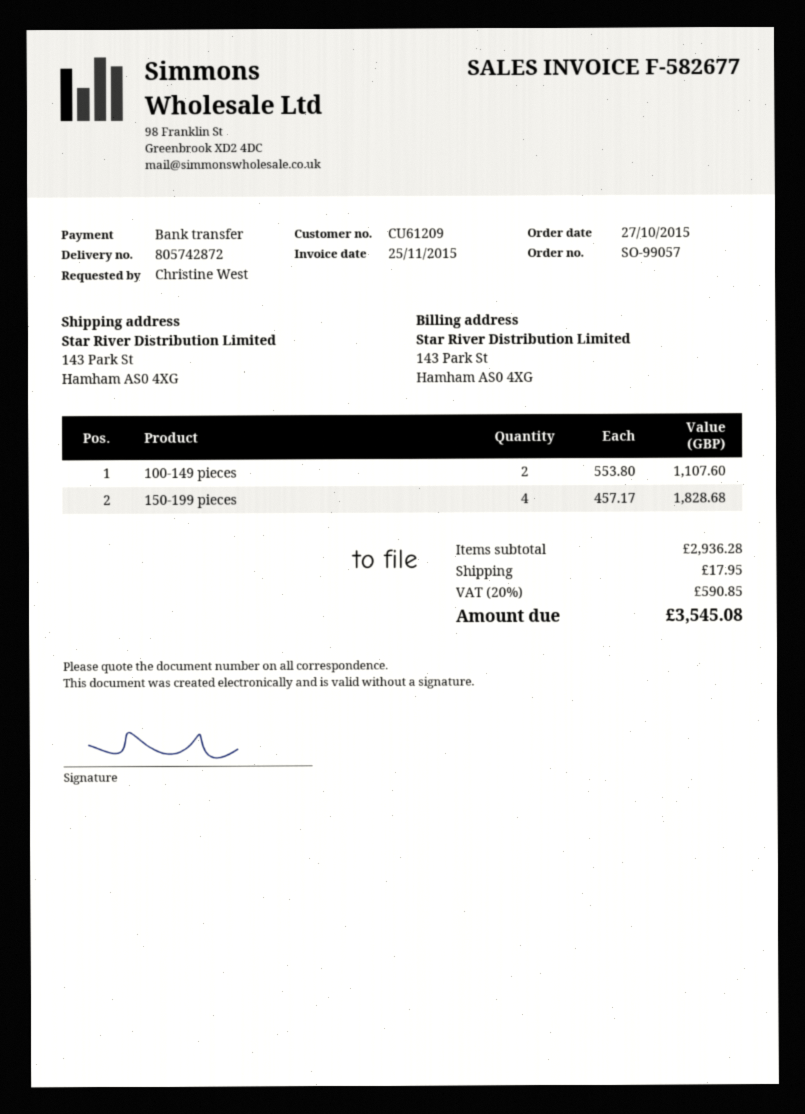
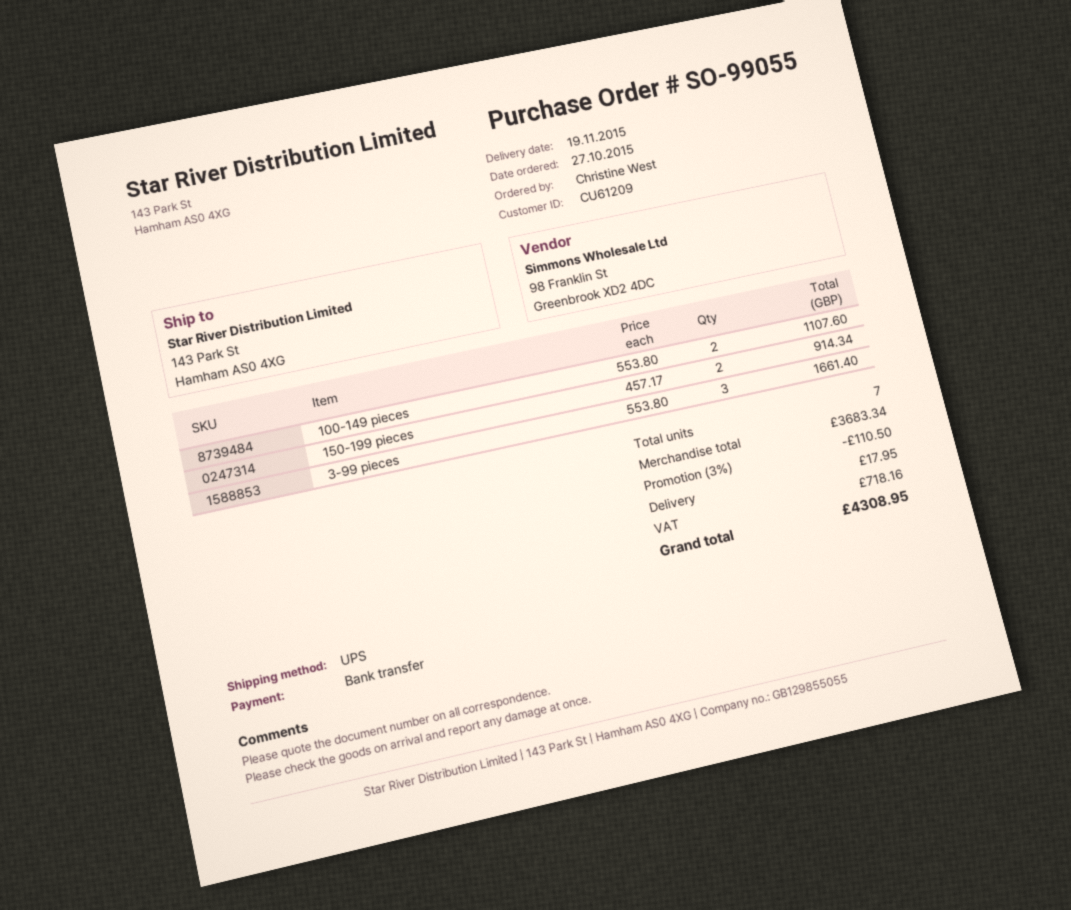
order number: SO-99057 -> SO-99055
150-199 pieces: 4 x 457.17 = 1828.68 -> 2 x 457.17 = 914.34
3-99 pieces: none -> 3 x 553.80 = 1661.40
subtotal: 2936.28 -> 3683.34
discount: none -> 3% = 110.50
tax: 590.85 -> 718.16
total: 3545.08 -> 4308.95

